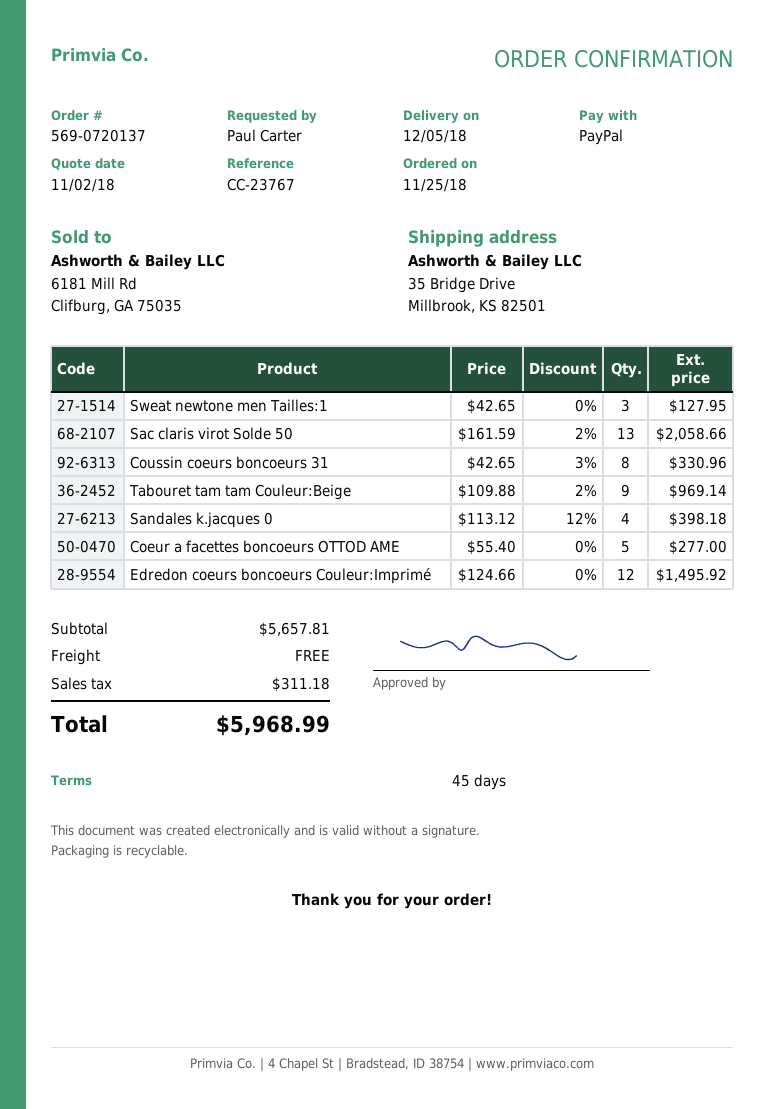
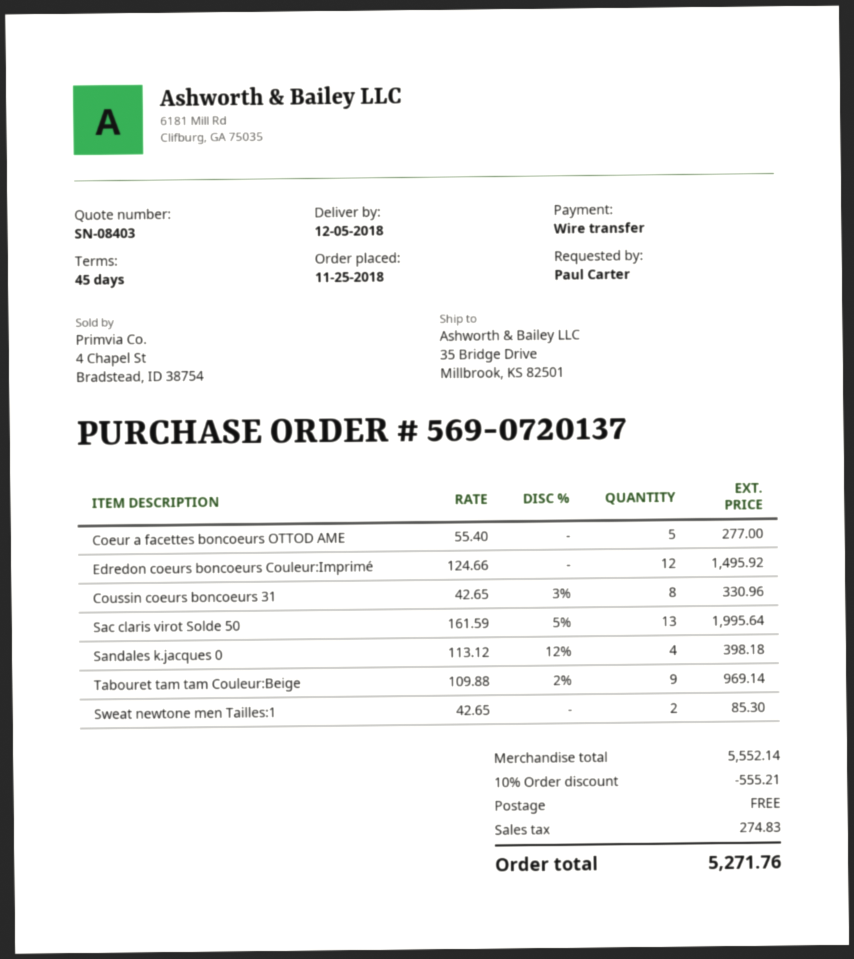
payment method: PayPal -> bank transfer
Sweat newtone men Tailles:1: 3 x 42.65 = 127.95 -> 2 x 42.65 = 85.30
Sac claris virot Solde 50: 13 x 161.59 - 2% = 2058.66 -> 13 x 161.59 - 5% = 1995.64
subtotal: 5657.81 -> 5552.14
discount: none -> 10% = 555.21
tax: 311.18 -> 274.83
total: 5968.99 -> 5271.76

